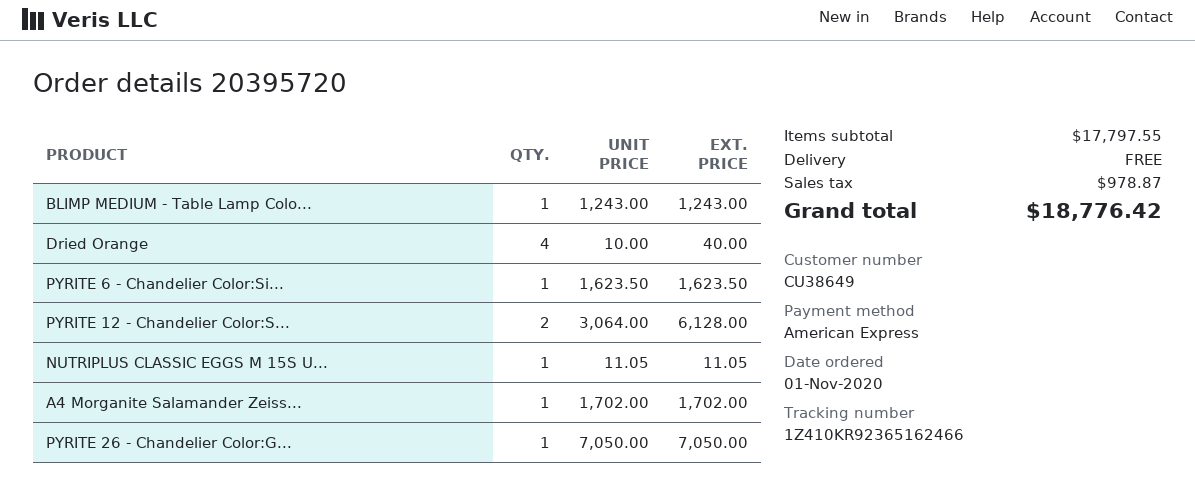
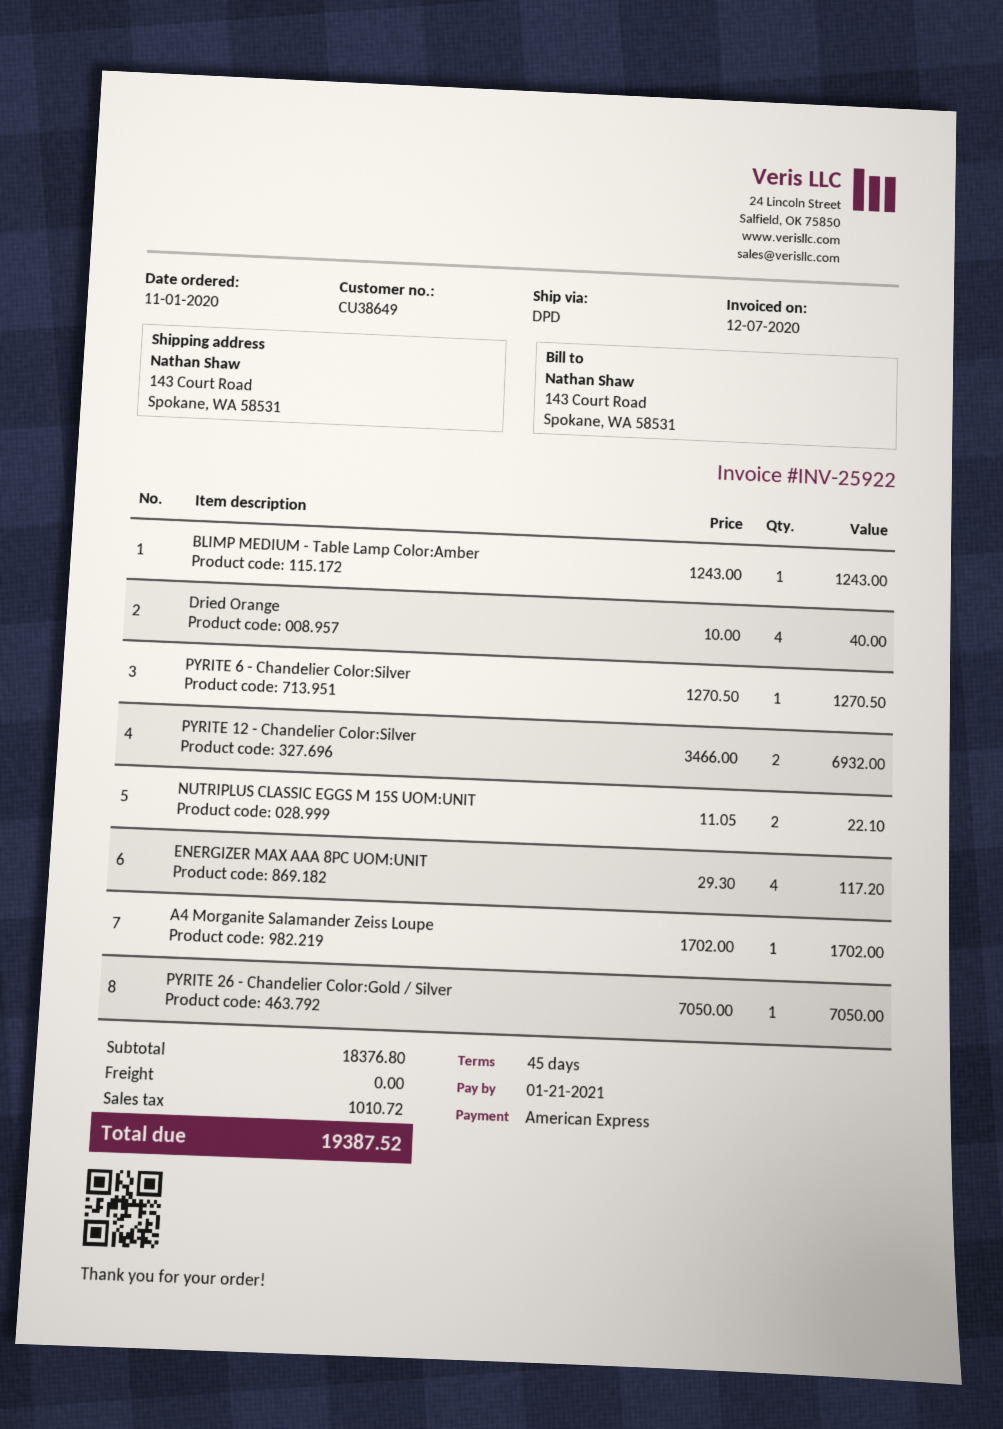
PYRITE 6 - Chandelier Color:Si...: 1 x 1623.50 = 1623.50 -> 1 x 1270.50 = 1270.50
PYRITE 12 - Chandelier Color:S...: 2 x 3064.00 = 6128.00 -> 2 x 3466.00 = 6932.00
NUTRIPLUS CLASSIC EGGS M 15S U...: 1 x 11.05 = 11.05 -> 2 x 11.05 = 22.10
ENERGIZER MAX AAA 8PC UOM:UNIT: none -> 4 x 29.30 = 117.20
subtotal: 17797.55 -> 18376.80
tax: 978.87 -> 1010.72
total: 18776.42 -> 19387.52

